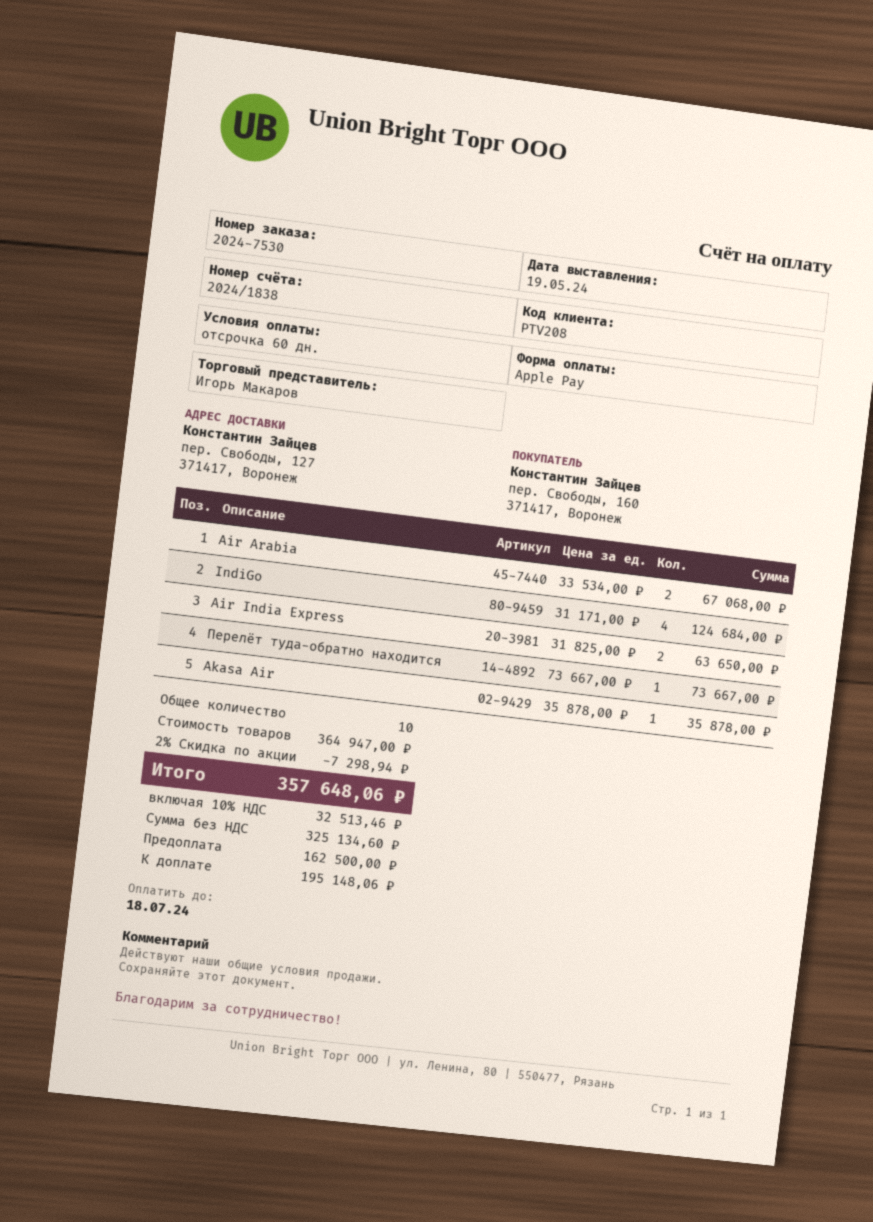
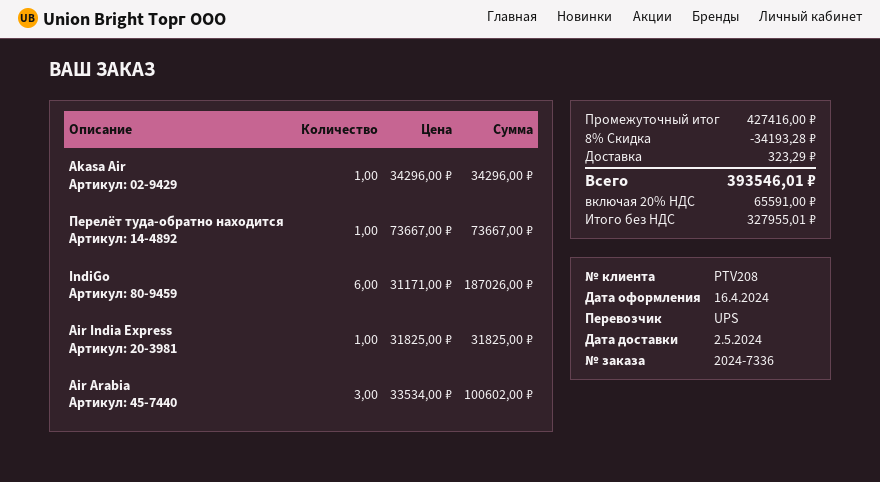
order number: 2024-7530 -> 2024-7336
Air Arabia: 2 x 33534.00 = 67068.00 -> 3 x 33534.00 = 100602.00
IndiGo: 4 x 31171.00 = 124684.00 -> 6 x 31171.00 = 187026.00
Air India Express: 2 x 31825.00 = 63650.00 -> 1 x 31825.00 = 31825.00
Akasa Air: 1 x 35878.00 = 35878.00 -> 1 x 34296.00 = 34296.00
subtotal: 364947.00 -> 427416.00
discount: 2% = 7298.94 -> 8% = 34193.28
shipping: none -> 323.29
net: 325134.60 -> 327955.01
tax: 10% = 32513.46 -> 20% = 65591.00
total: 357648.06 -> 393546.01

